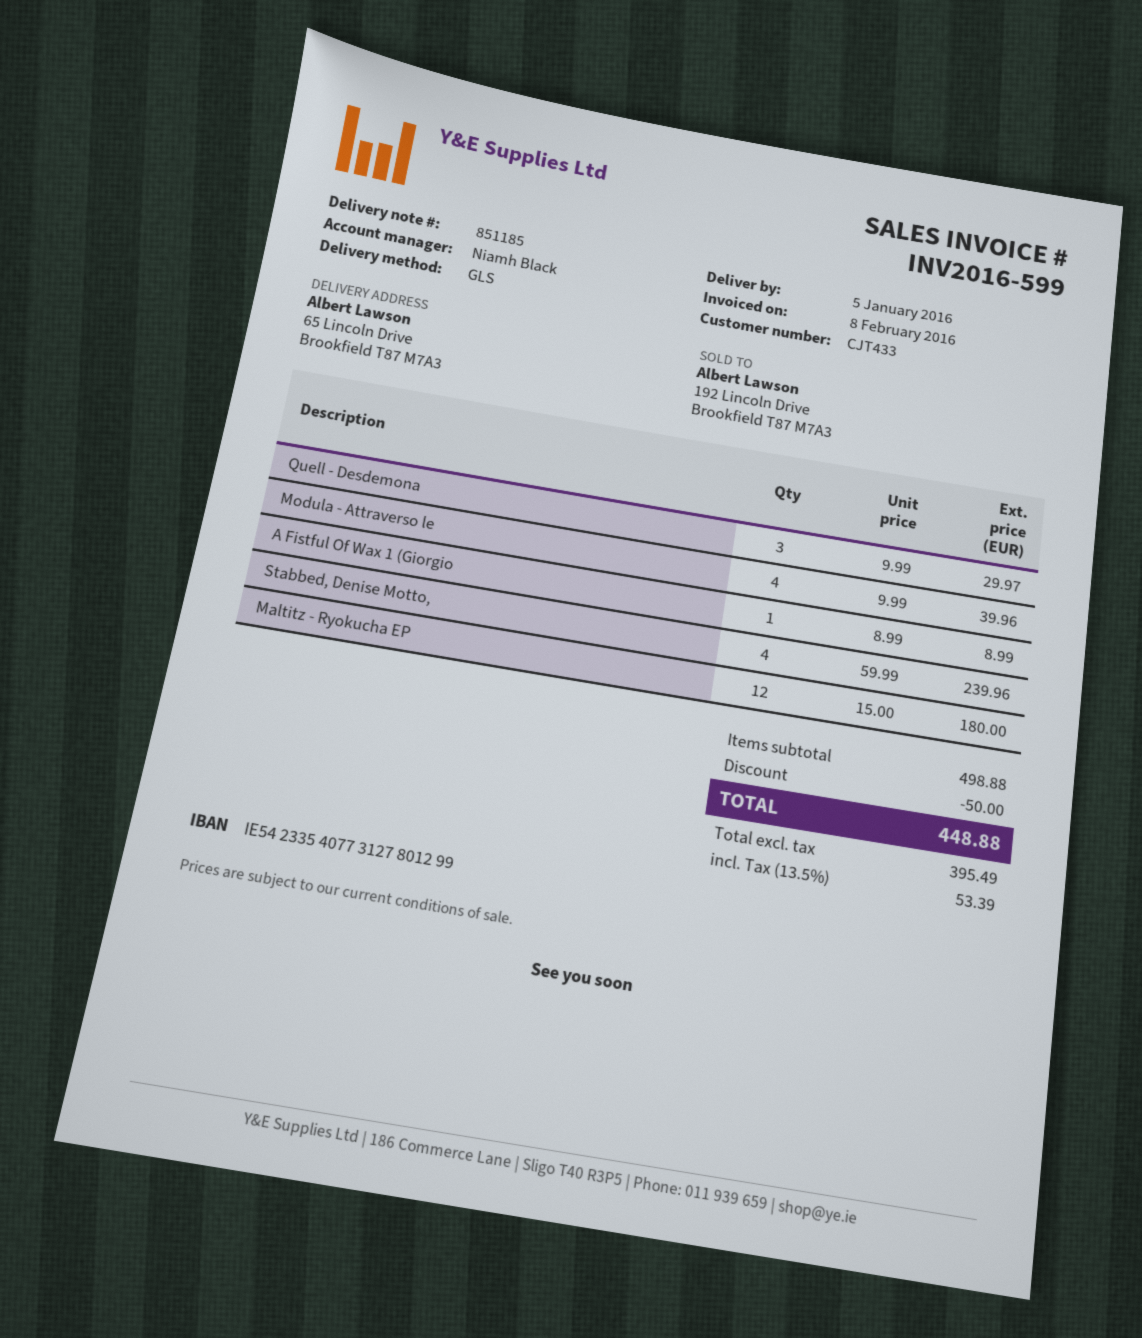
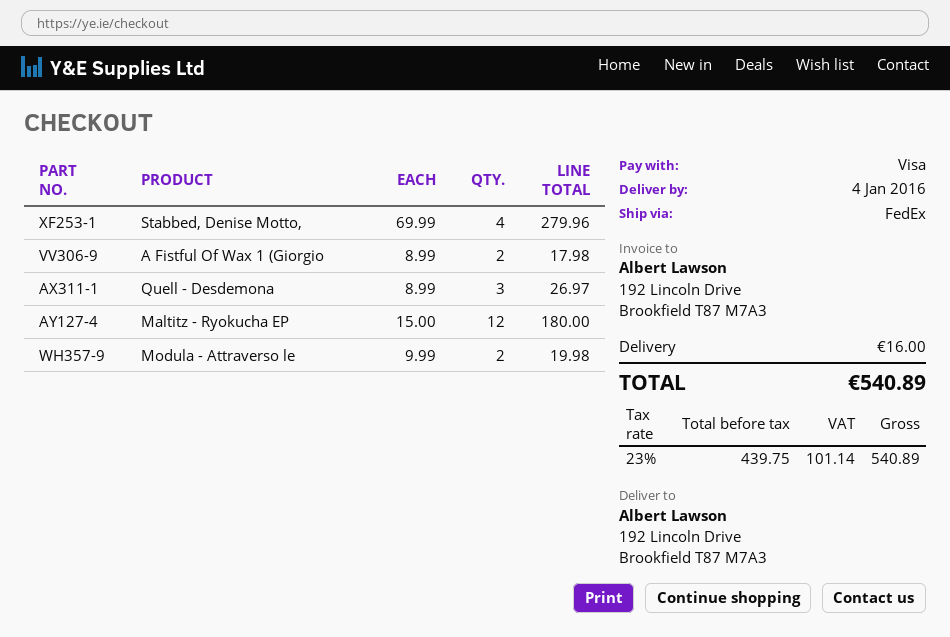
delivery date: 2016-01-05 -> 2016-01-04
shipping method: GLS -> FedEx
ship to: 65 Lincoln Drive, Brookfield T87 M7A3 -> 192 Lincoln Drive, Brookfield T87 M7A3
Quell - Desdemona: 3 x 9.99 = 29.97 -> 3 x 8.99 = 26.97
Modula - Attraverso le: 4 x 9.99 = 39.96 -> 2 x 9.99 = 19.98
A Fistful Of Wax 1 (Giorgio: 1 x 8.99 = 8.99 -> 2 x 8.99 = 17.98
Stabbed, Denise Motto,: 4 x 59.99 = 239.96 -> 4 x 69.99 = 279.96
discount: 50.00 -> none
shipping: none -> 16.00
net: 395.49 -> 439.75
tax: 13.5% = 53.39 -> 23% = 101.14
total: 448.88 -> 540.89

